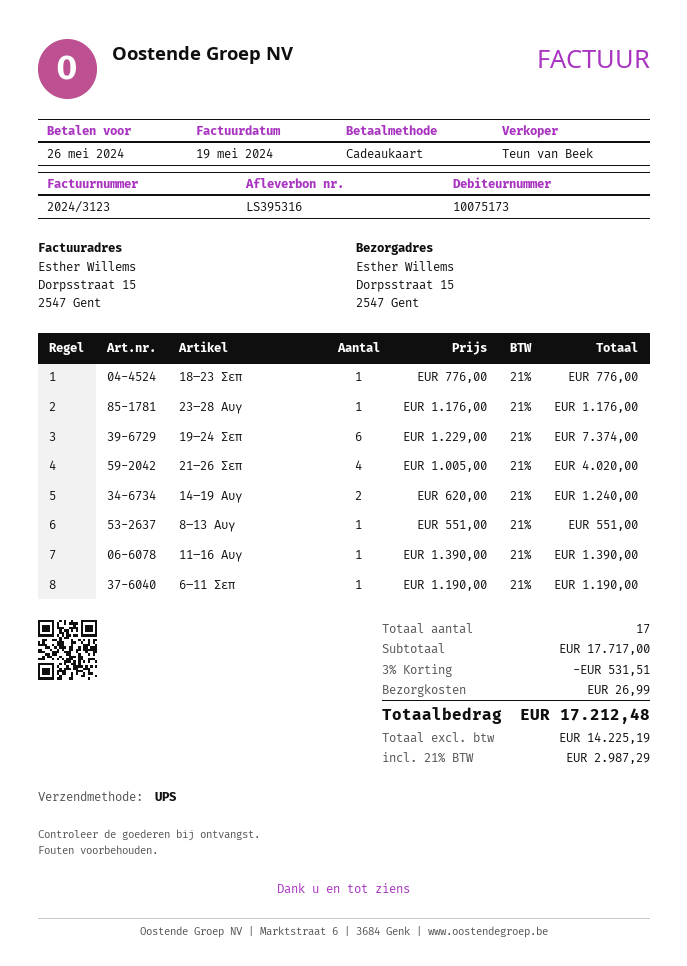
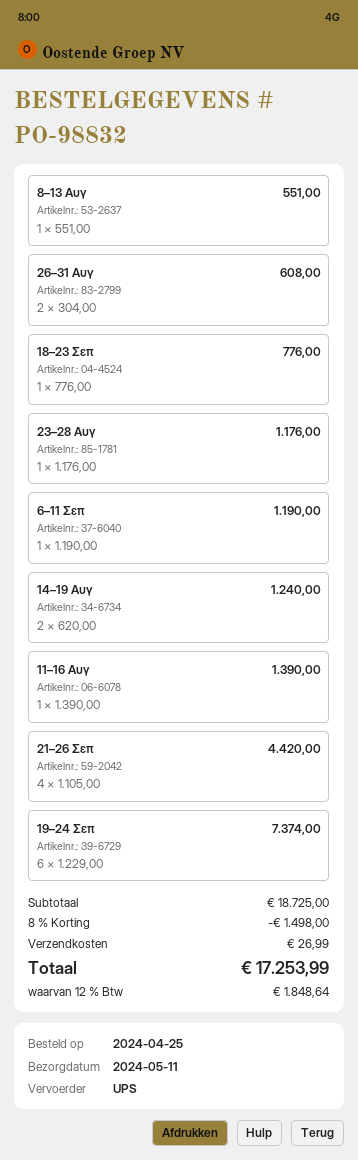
21–26 Σεπ: 4 x 1005.00 = 4020.00 -> 4 x 1105.00 = 4420.00
26–31 Αυγ: none -> 2 x 304.00 = 608.00
subtotal: 17717.00 -> 18725.00
discount: 3% = 531.51 -> 8% = 1498.00
tax: 21% = 2987.29 -> 12% = 1848.64
total: 17212.48 -> 17253.99

